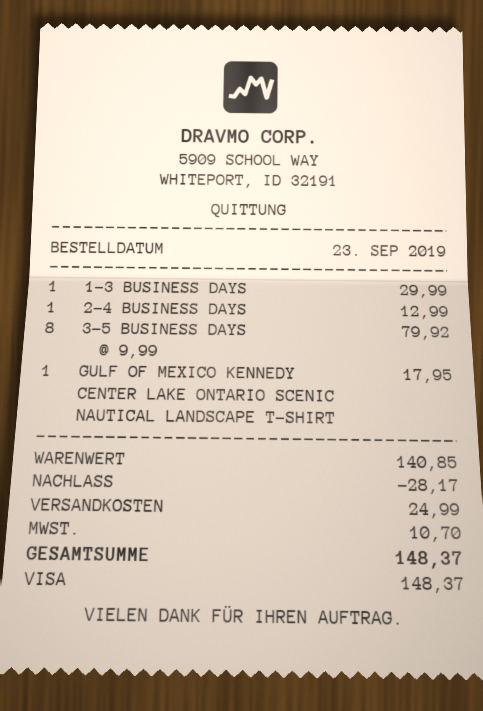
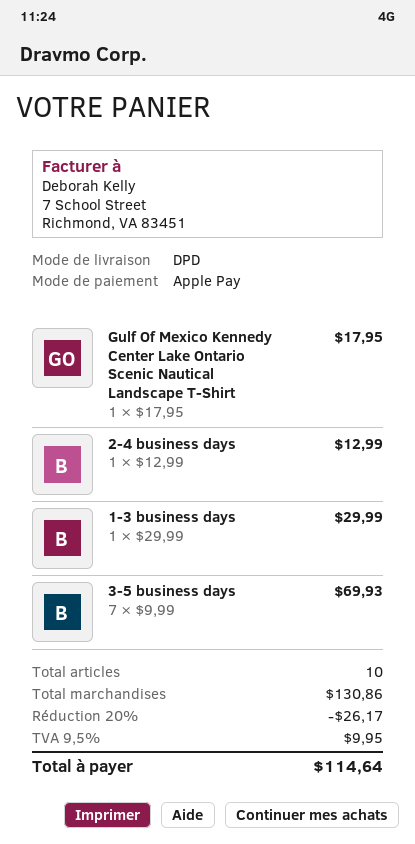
payment method: Visa -> Apple Pay
3-5 BUSINESS DAYS: 8 x 9.99 = 79.92 -> 7 x 9.99 = 69.93
subtotal: 140.85 -> 130.86
discount: 28.17 -> 26.17
shipping: 24.99 -> none
tax: 10.70 -> 9.95
total: 148.37 -> 114.64

